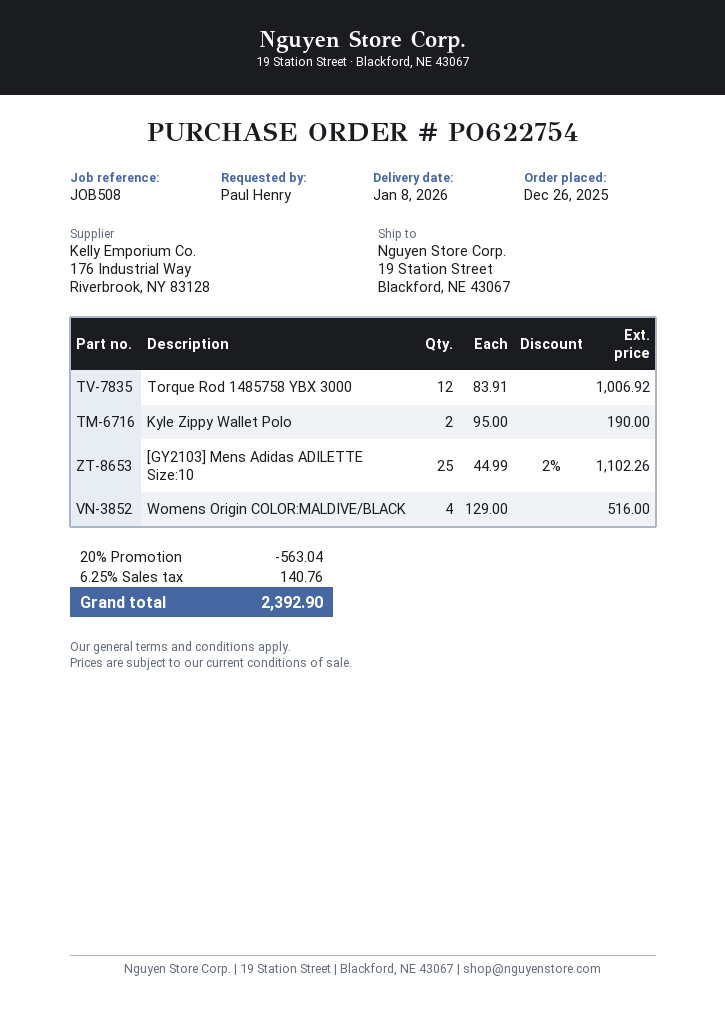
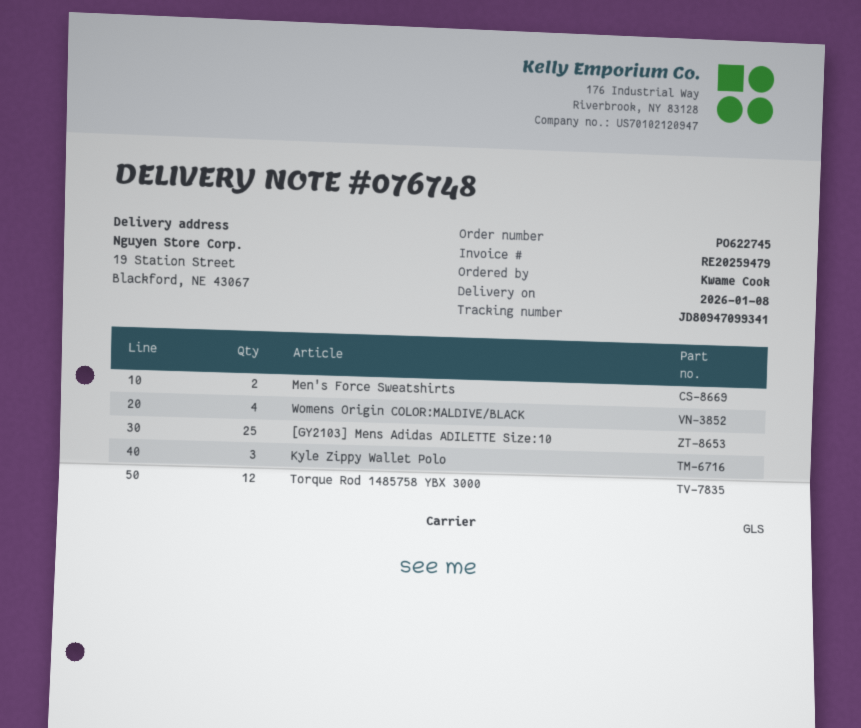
order number: PO622754 -> PO622745
ordered by: Paul Henry -> Kwame Cook
Kyle Zippy Wallet Polo: 2 -> 3
Men's Force Sweatshirts: none -> 2

